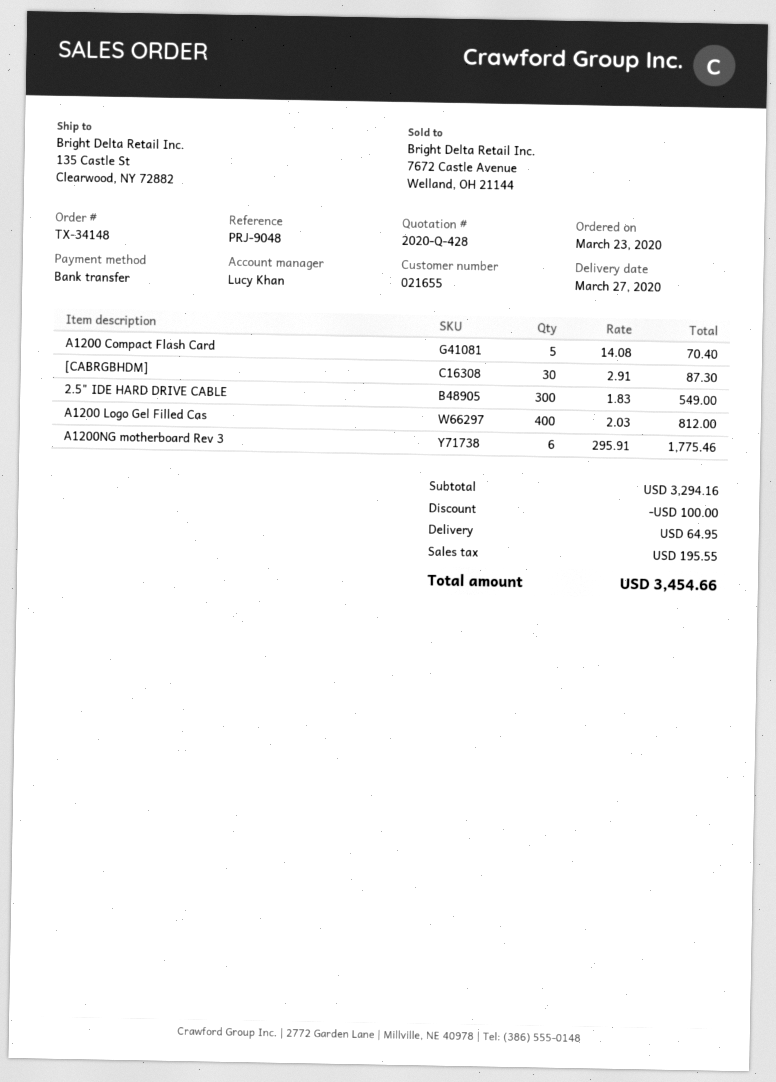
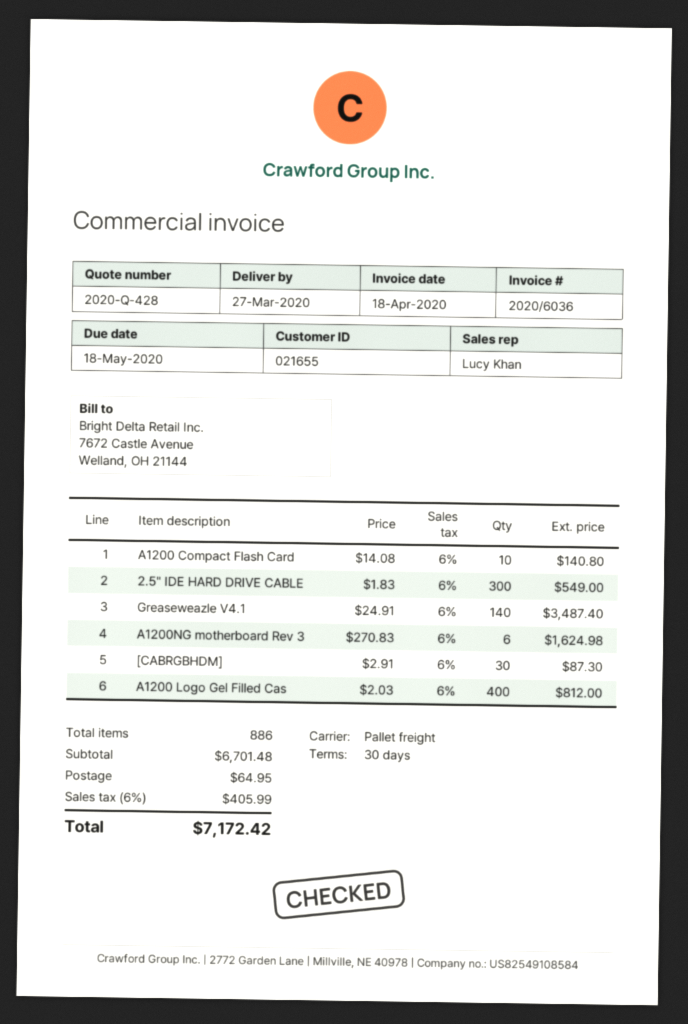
A1200 Compact Flash Card: 5 x 14.08 = 70.40 -> 10 x 14.08 = 140.80
A1200NG motherboard Rev 3: 6 x 295.91 = 1775.46 -> 6 x 270.83 = 1624.98
Greaseweazle V4.1: none -> 140 x 24.91 = 3487.40
subtotal: 3294.16 -> 6701.48
discount: 100.00 -> none
tax: 195.55 -> 405.99
total: 3454.66 -> 7172.42

